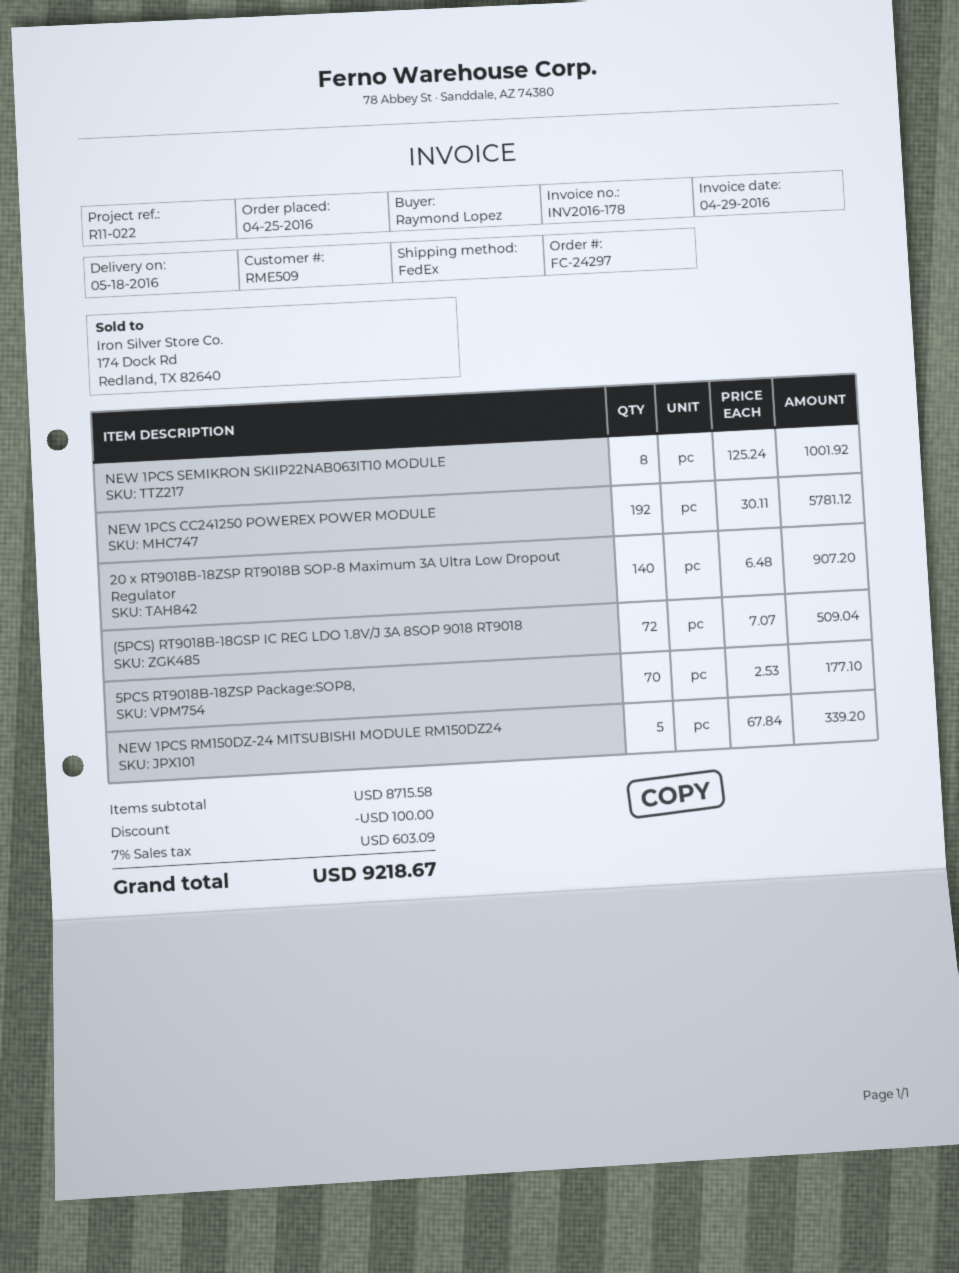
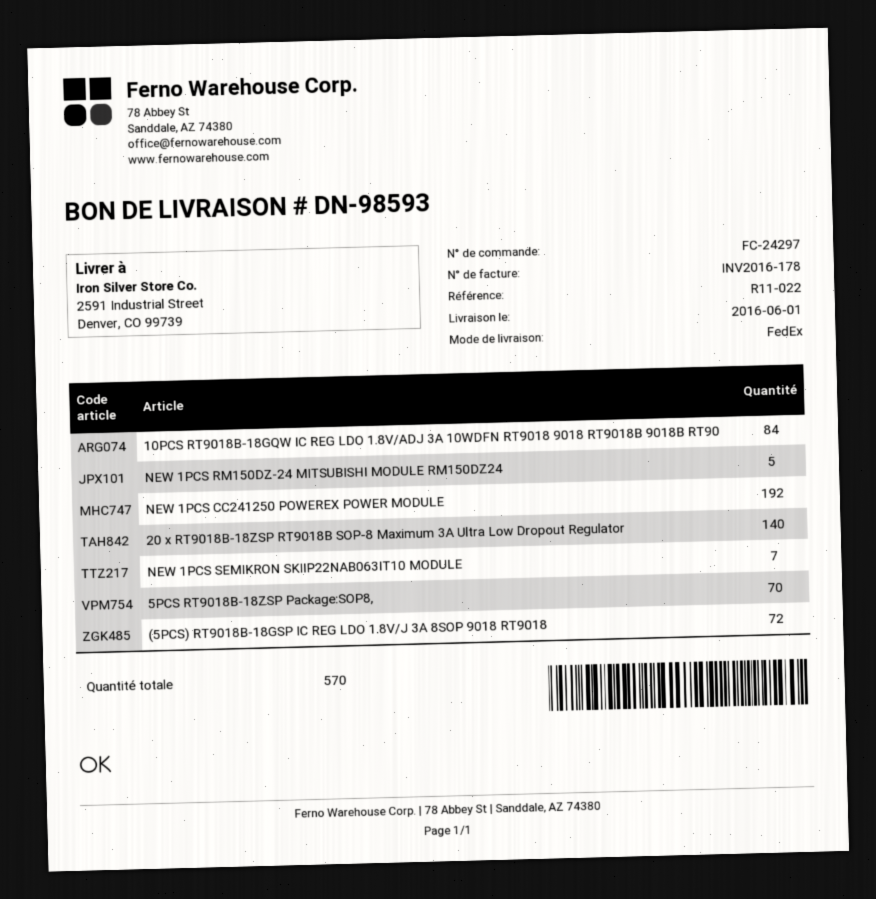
delivery date: 2016-05-18 -> 2016-06-01
NEW 1PCS SEMIKRON SKIIP22NAB063IT10 MODULE: 8 -> 7
10PCS RT9018B-18GQW IC REG LDO 1.8V/ADJ 3A 10WDFN RT9018 9018 RT9018B 9018B RT90: none -> 84

